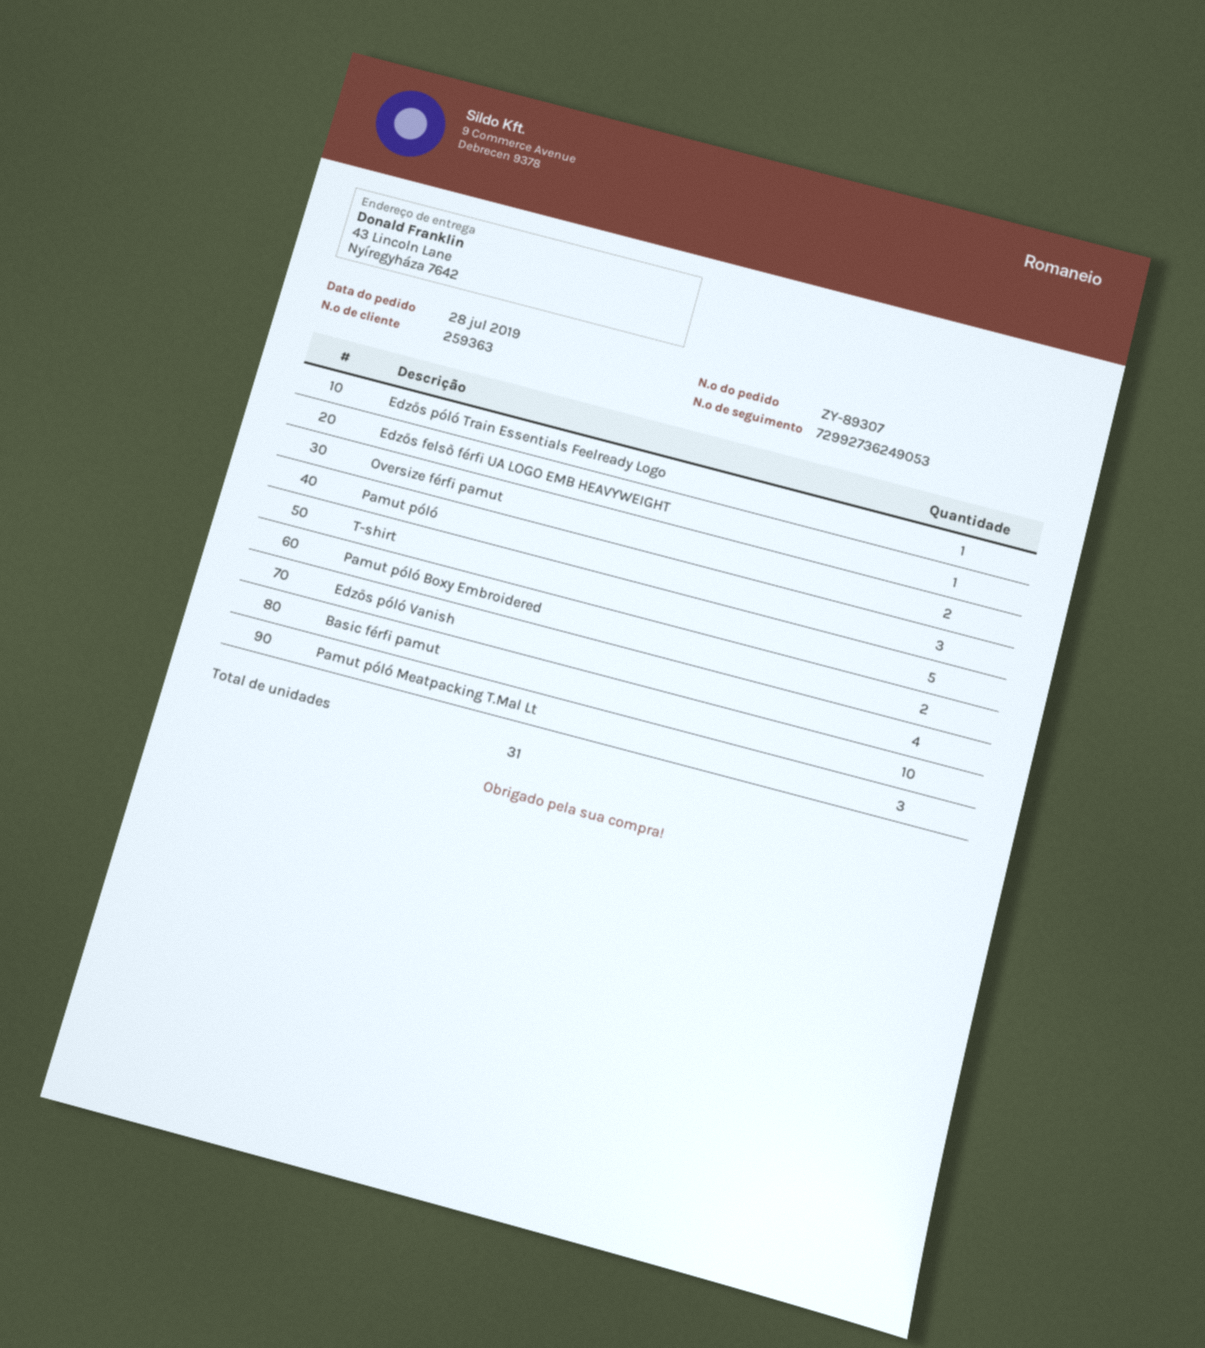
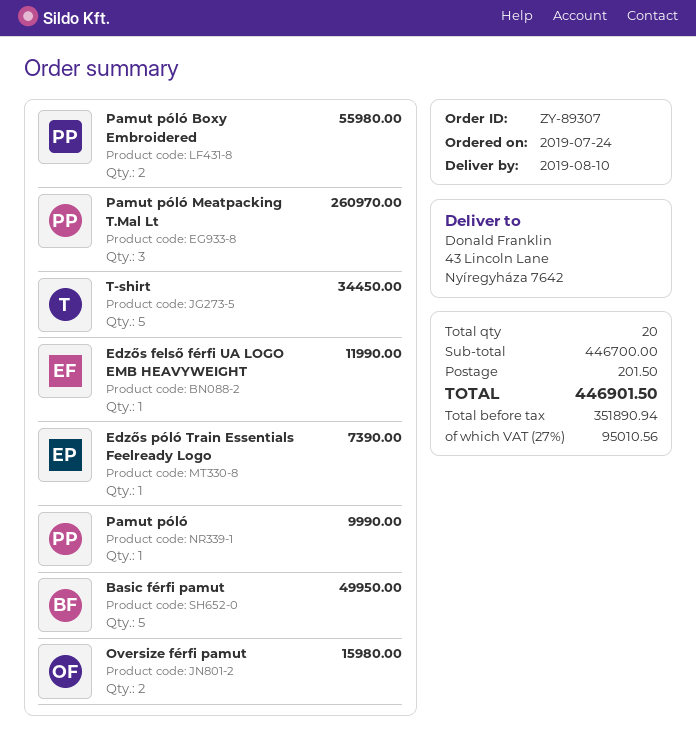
order date: 2019-07-28 -> 2019-07-24
Pamut póló: 3 -> 1
Edzős póló Vanish: 4 -> none
Basic férfi pamut: 10 -> 5
total quantity: 31 -> 20

